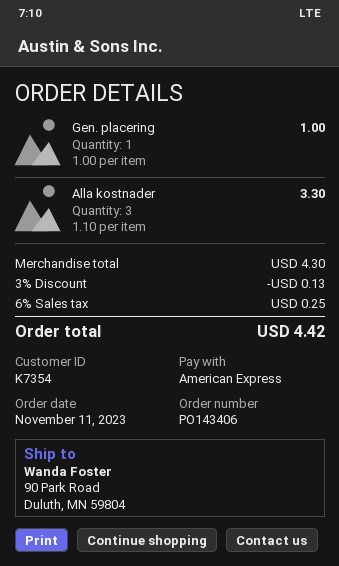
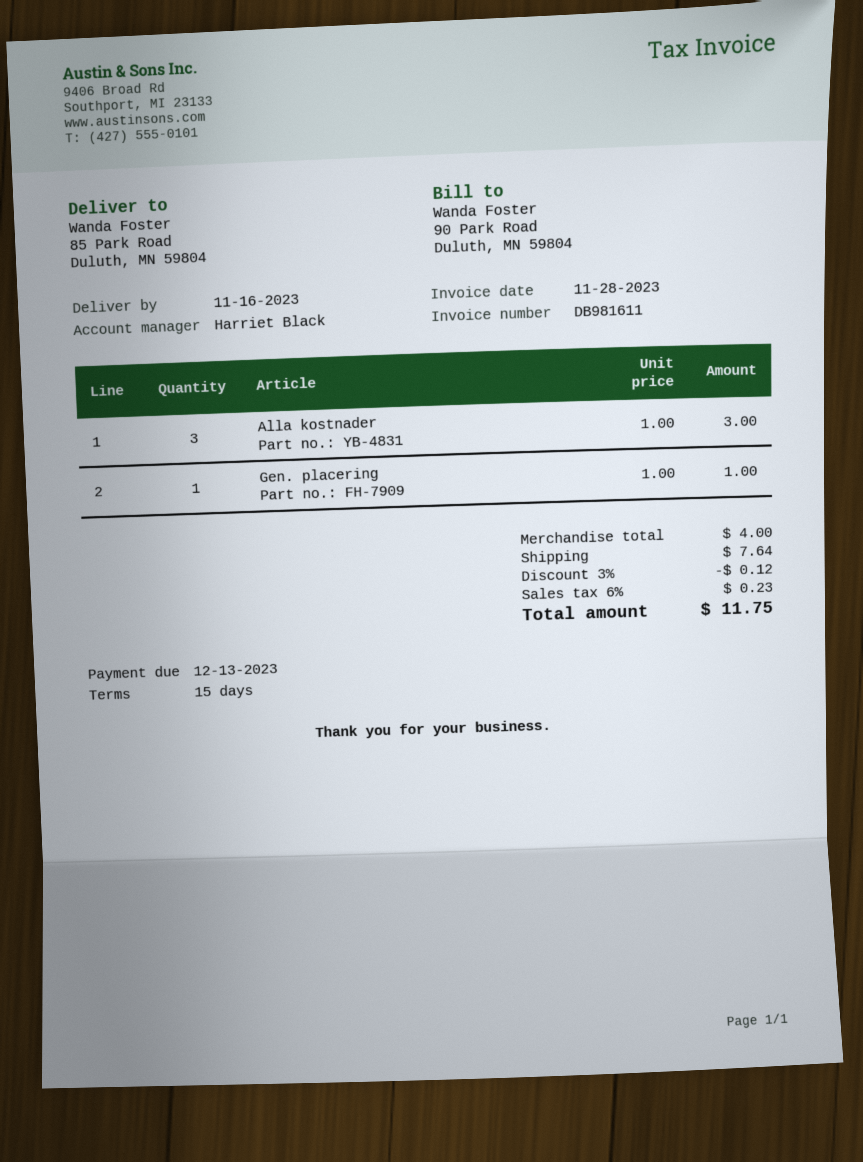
ship to: 90 Park Road, Duluth, MN 59804 -> 85 Park Road, Duluth, MN 59804
Alla kostnader: 3 x 1.10 = 3.30 -> 3 x 1.00 = 3.00
subtotal: 4.30 -> 4.00
discount: 3% = 0.13 -> 3% = 0.12
shipping: none -> 7.64
tax: 6% = 0.25 -> 6% = 0.23
total: 4.42 -> 11.75

